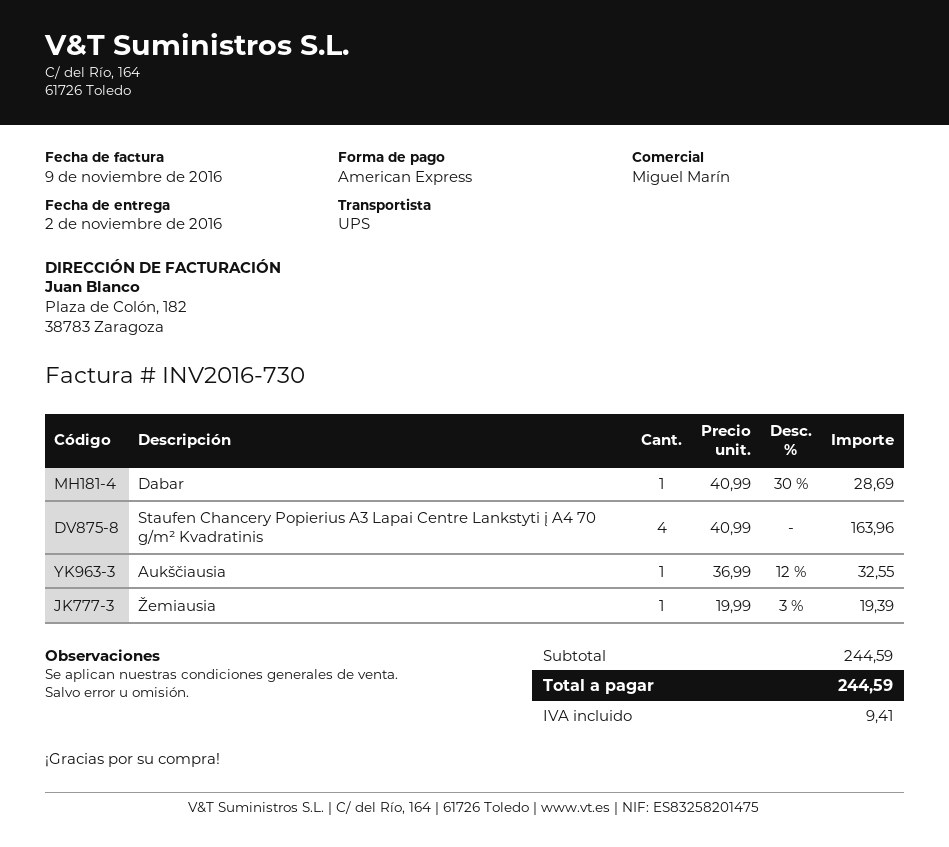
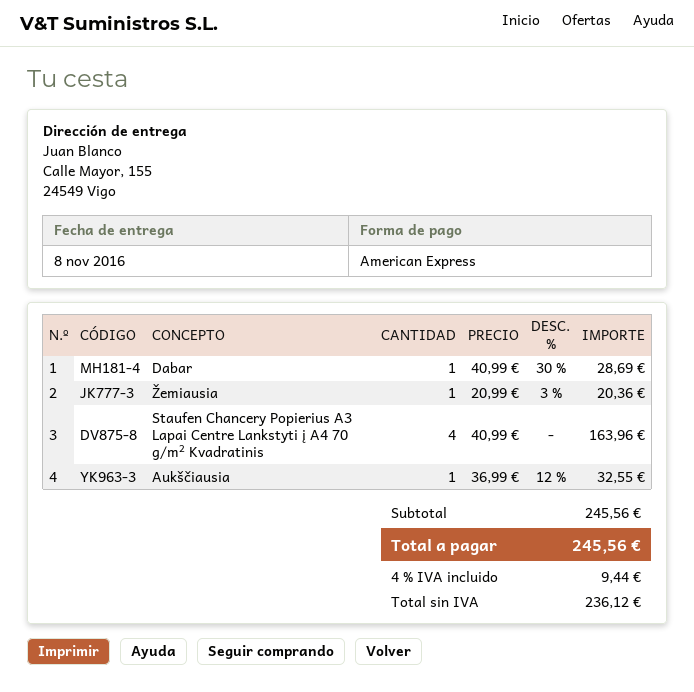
delivery date: 2016-11-02 -> 2016-11-08
Žemiausia: 1 x 19.99 - 3% = 19.39 -> 1 x 20.99 - 3% = 20.36
subtotal: 244.59 -> 245.56
tax: 9.41 -> 9.44
total: 244.59 -> 245.56

